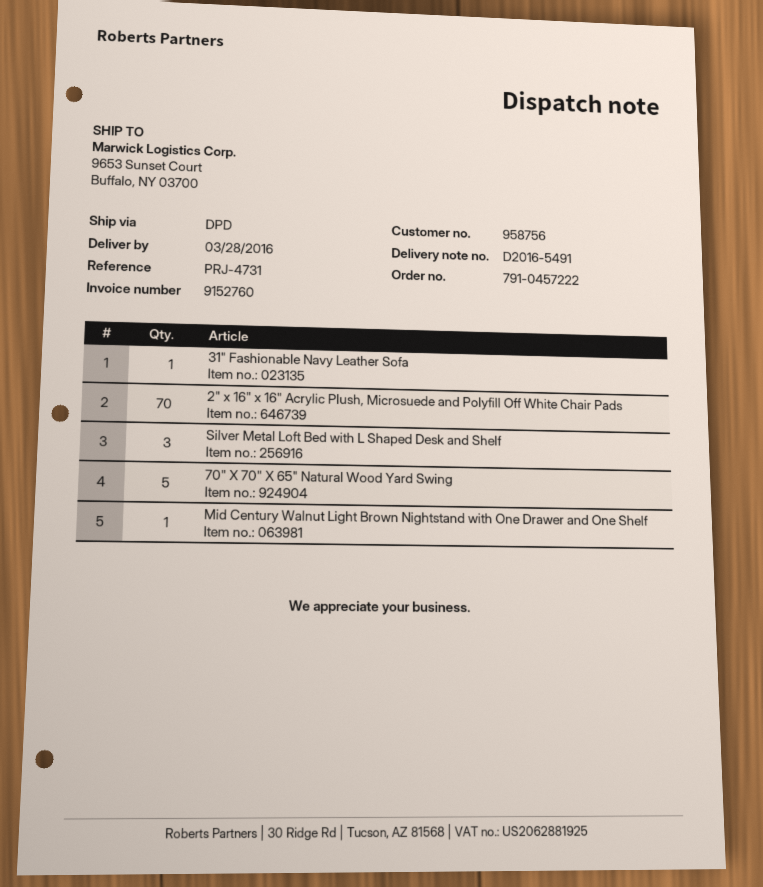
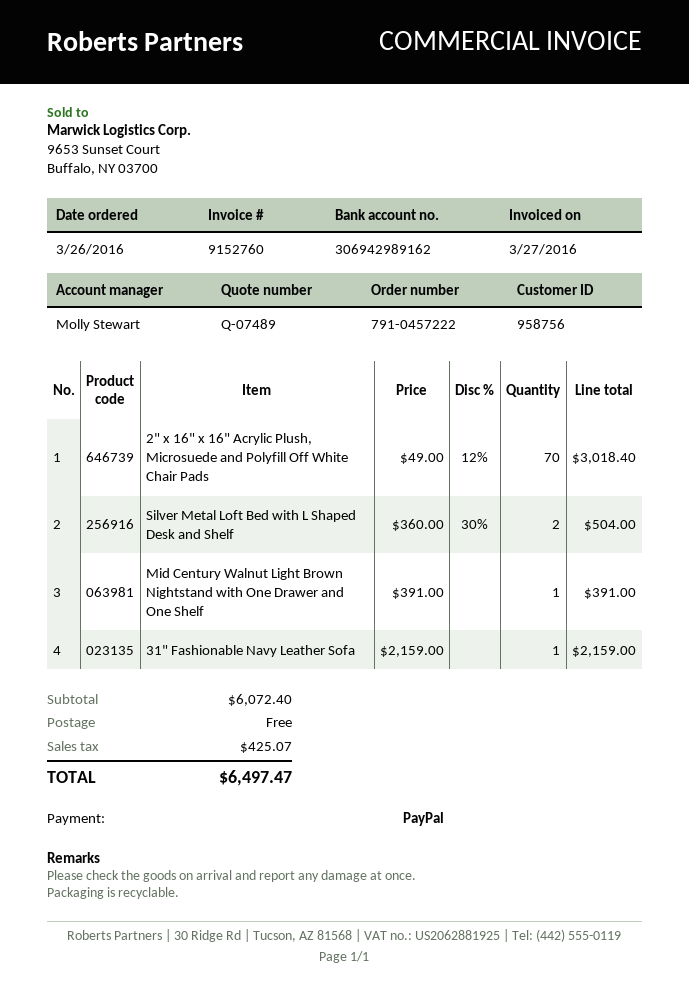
Silver Metal Loft Bed with L Shaped Desk and Shelf: 3 -> 2
70" X 70" X 65" Natural Wood Yard Swing: 5 -> none

